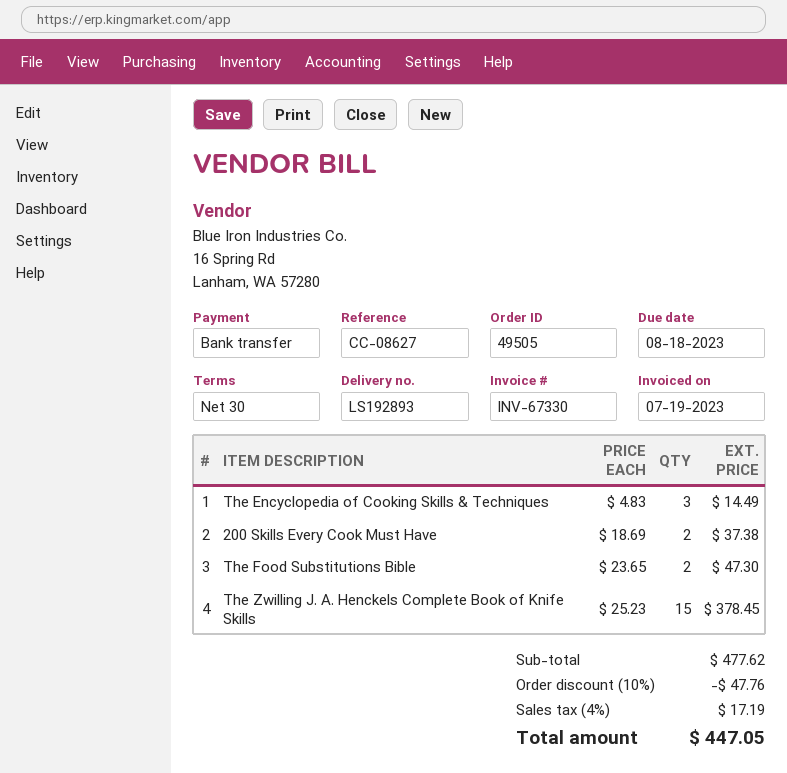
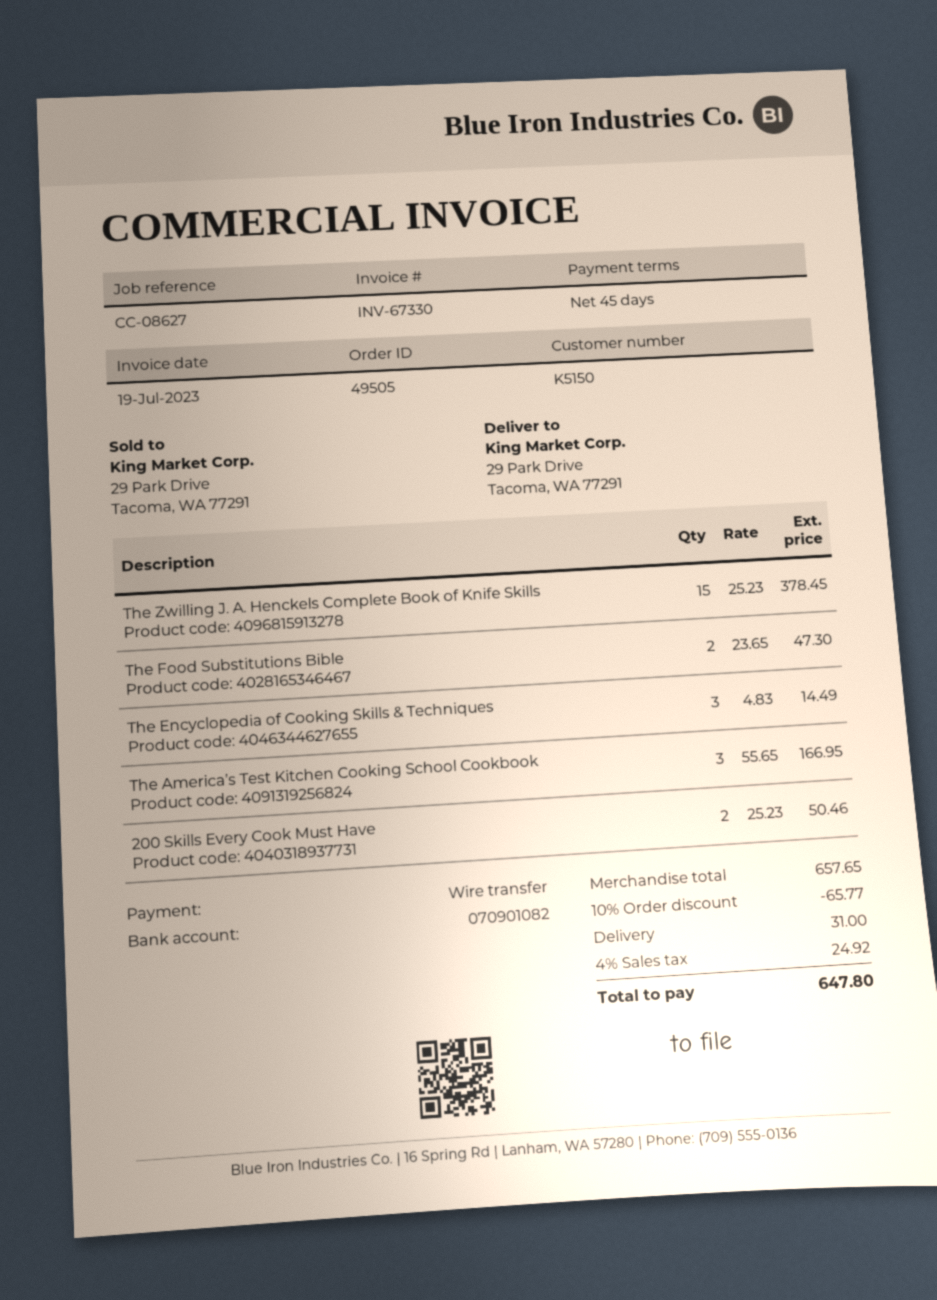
payment terms: 30 days -> 45 days
200 Skills Every Cook Must Have: 2 x 18.69 = 37.38 -> 2 x 25.23 = 50.46
The America’s Test Kitchen Cooking School Cookbook: none -> 3 x 55.65 = 166.95
subtotal: 477.62 -> 657.65
discount: 10% = 47.76 -> 10% = 65.77
shipping: none -> 31.00
tax: 4% = 17.19 -> 4% = 24.92
total: 447.05 -> 647.80

